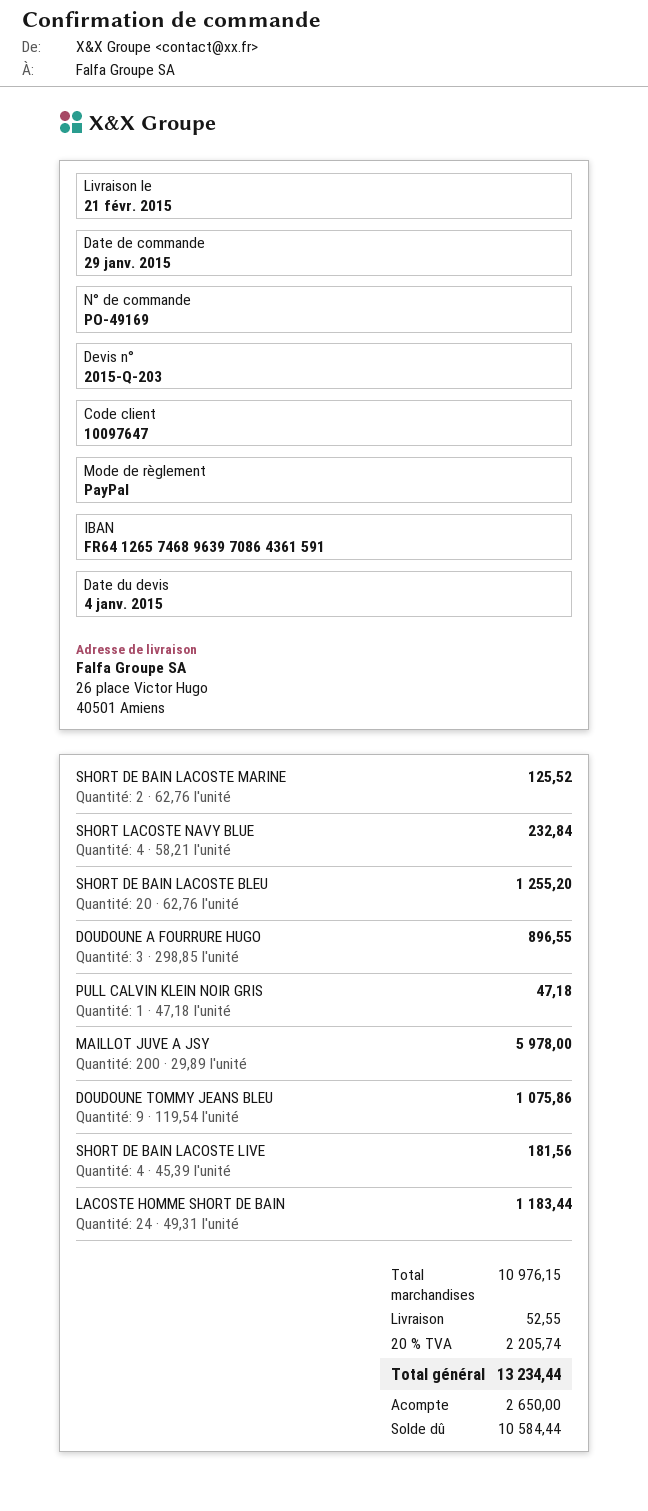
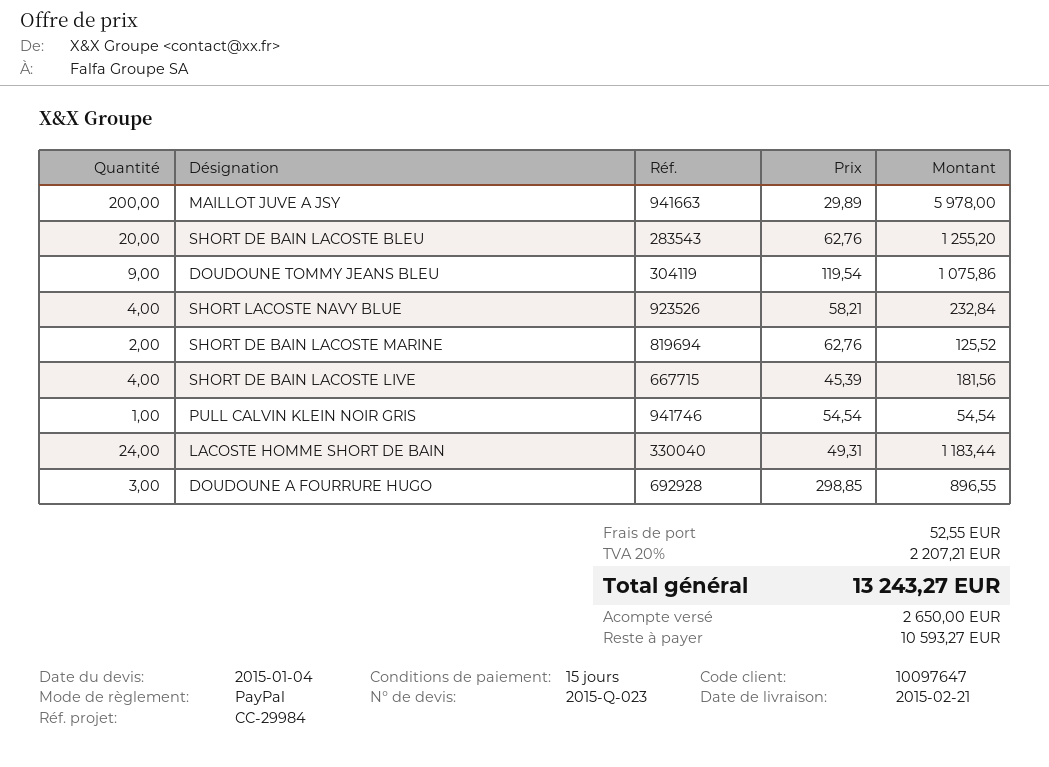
quote number: 2015-Q-203 -> 2015-Q-023
PULL CALVIN KLEIN NOIR GRIS: 1 x 47.18 = 47.18 -> 1 x 54.54 = 54.54
tax: 20% = 2205.74 -> 20% = 2207.21
total: 13234.44 -> 13243.27
balance: 10584.44 -> 10593.27

